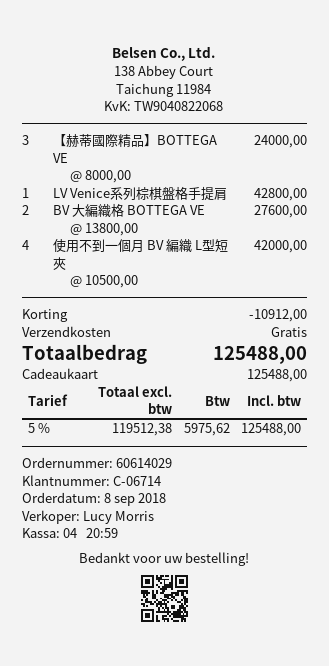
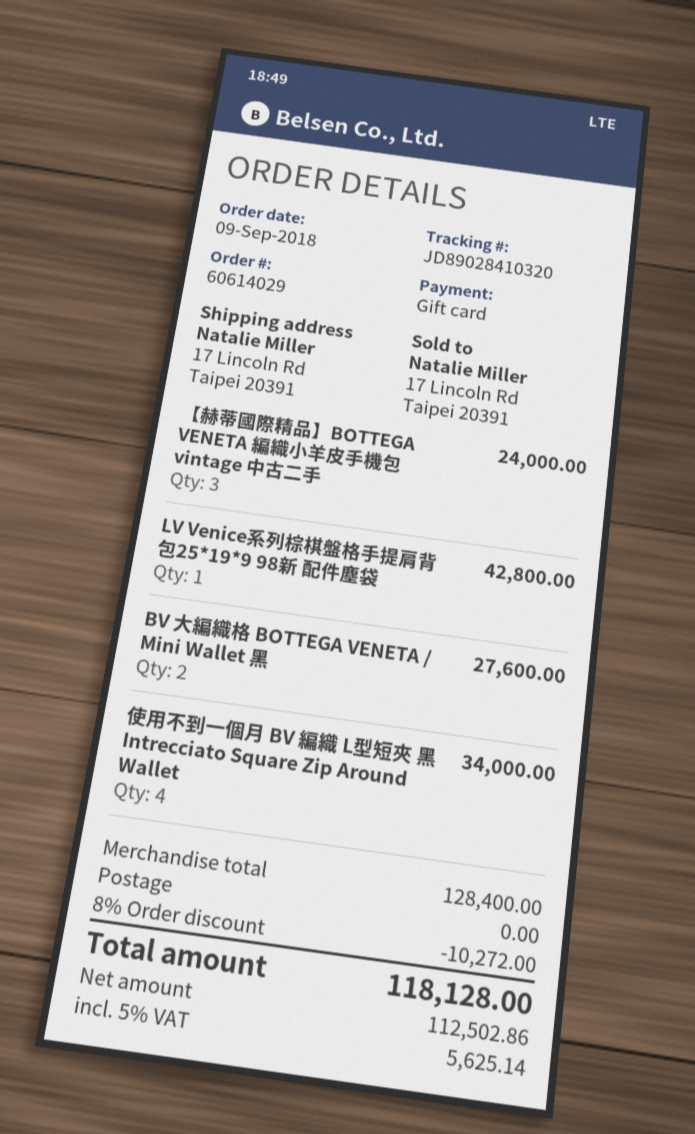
order date: 2018-09-08 -> 2018-09-09
使用不到一個月 BV 編織 L型短夾: 4 for 42000.00 -> 4 for 34000.00
discount: 10912.00 -> 10272.00
net: 119512.38 -> 112502.86
tax: 5% = 5975.62 -> 5% = 5625.14
total: 125488.00 -> 118128.00

